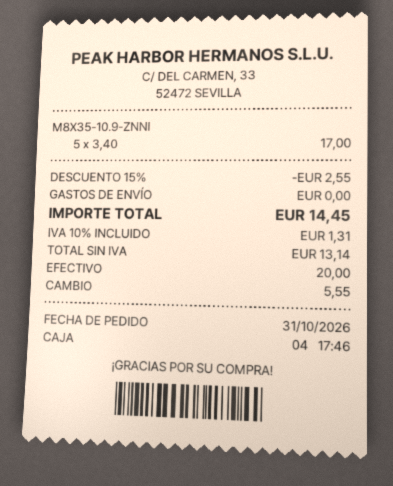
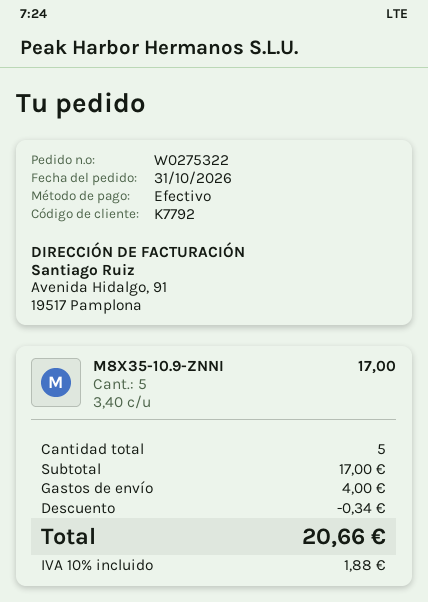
discount: 2.55 -> 0.34
shipping: 0.00 -> 4.00
tax: 10% = 1.31 -> 10% = 1.88
total: 14.45 -> 20.66

